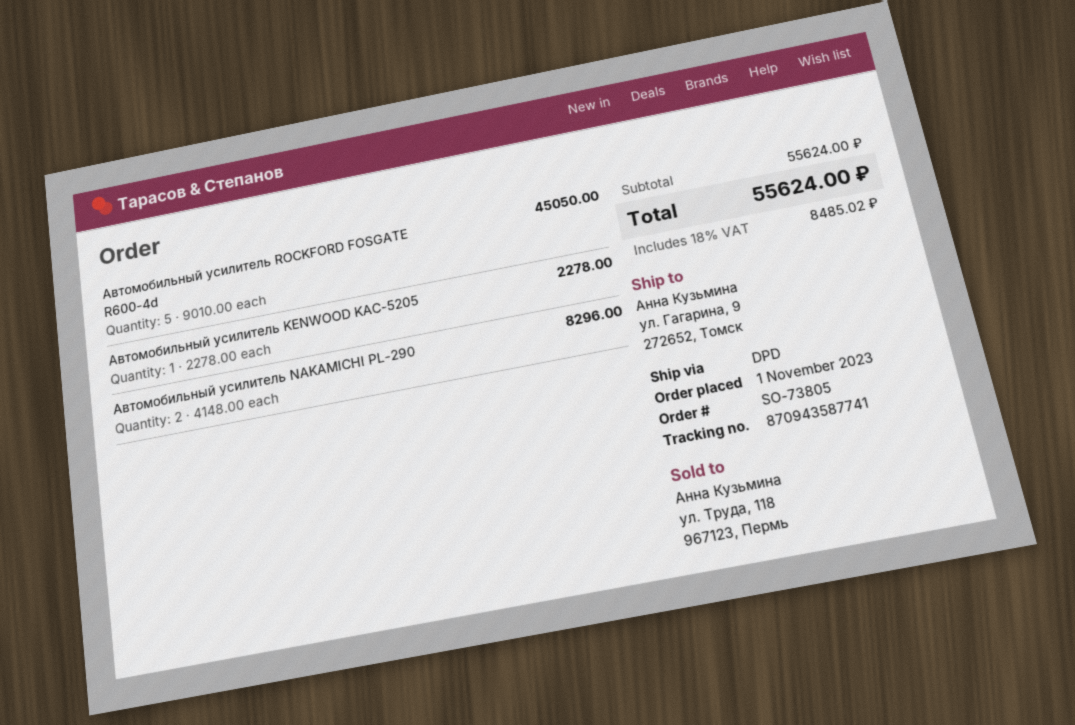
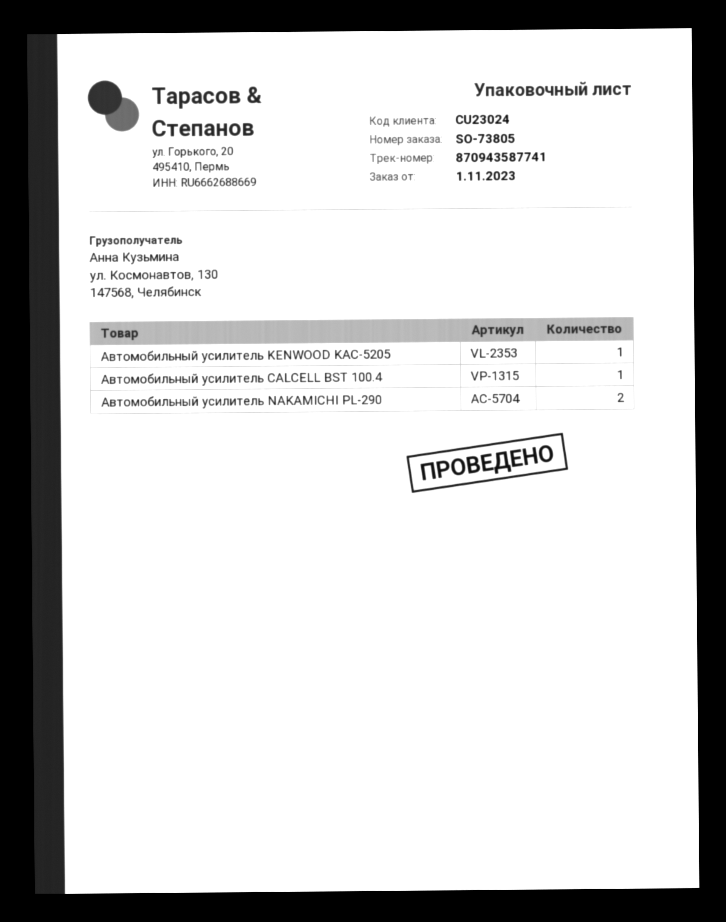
ship to: ул. Гагарина, 9, 272652, Томск -> ул. Космонавтов, 130, 147568, Челябинск
Автомобильный усилитель ROCKFORD FOSGATE R600-4d: 5 -> none
Автомобильный усилитель CALCELL BST 100.4: none -> 1

